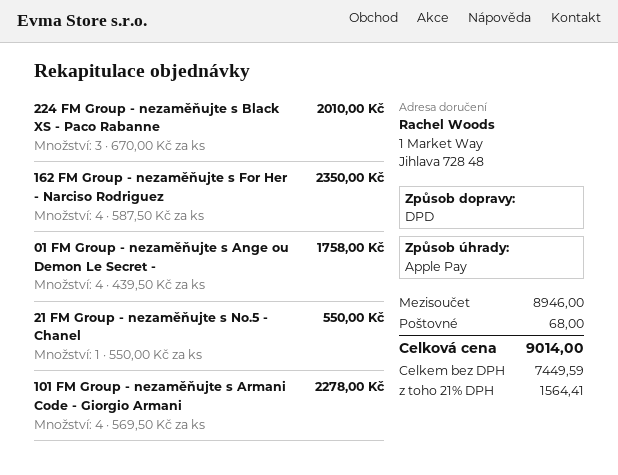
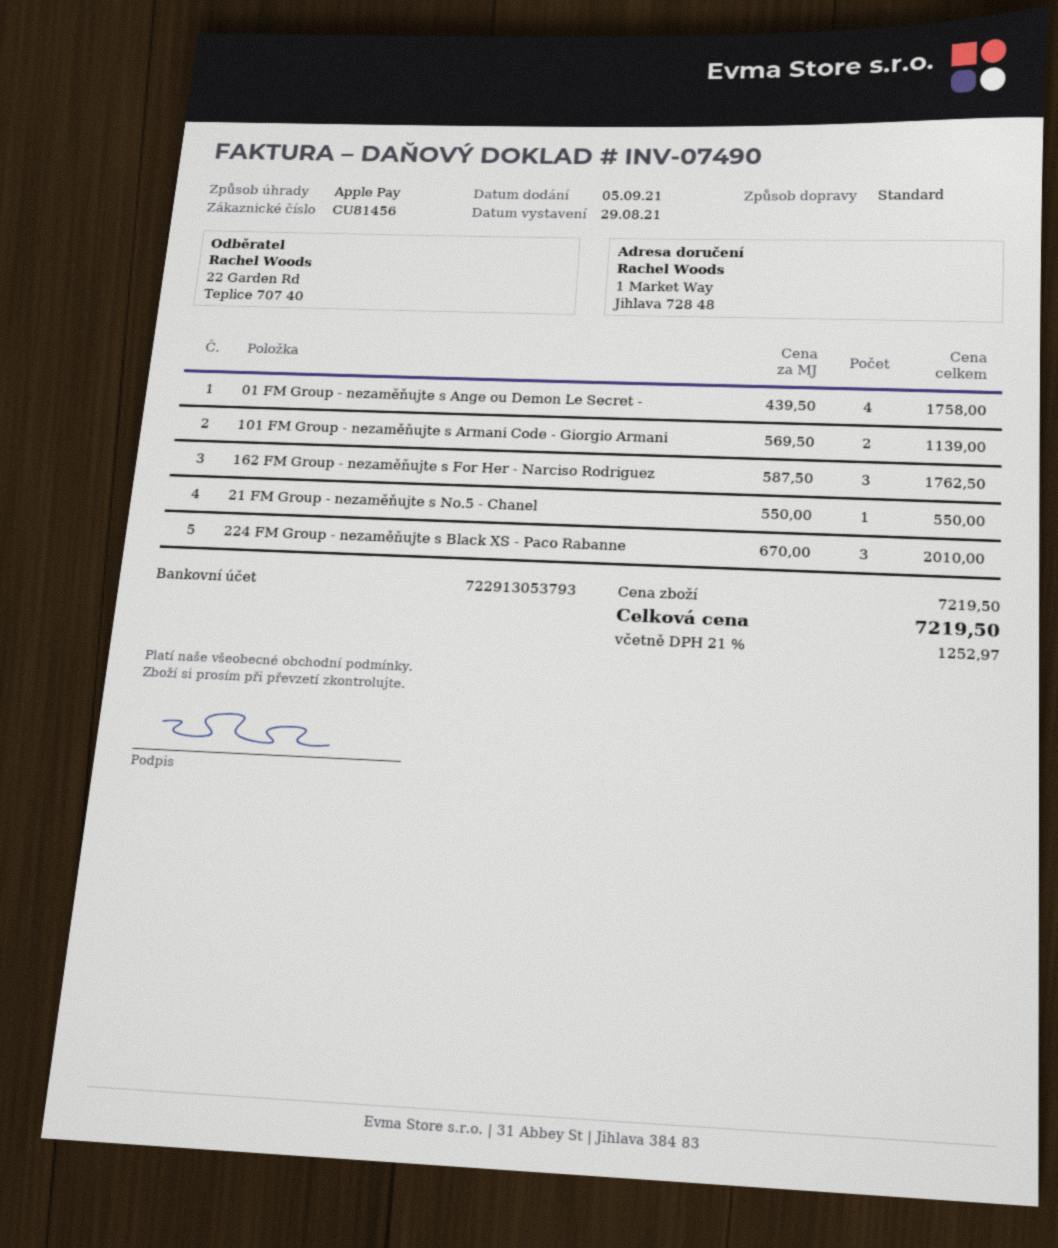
shipping method: DPD -> standard
162 FM Group - nezaměňujte s For Her - Narciso Rodriguez: 4 x 587.50 = 2350.00 -> 3 x 587.50 = 1762.50
101 FM Group - nezaměňujte s Armani Code - Giorgio Armani: 4 x 569.50 = 2278.00 -> 2 x 569.50 = 1139.00
subtotal: 8946.00 -> 7219.50
shipping: 68.00 -> none
tax: 21% = 1564.41 -> 21% = 1252.97
total: 9014.00 -> 7219.50

